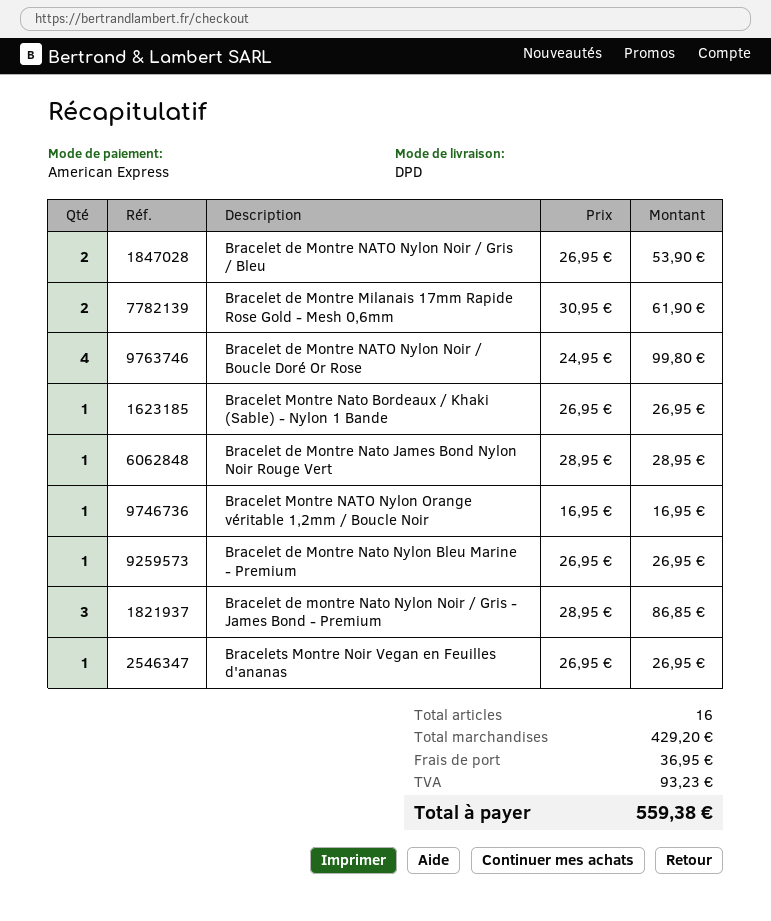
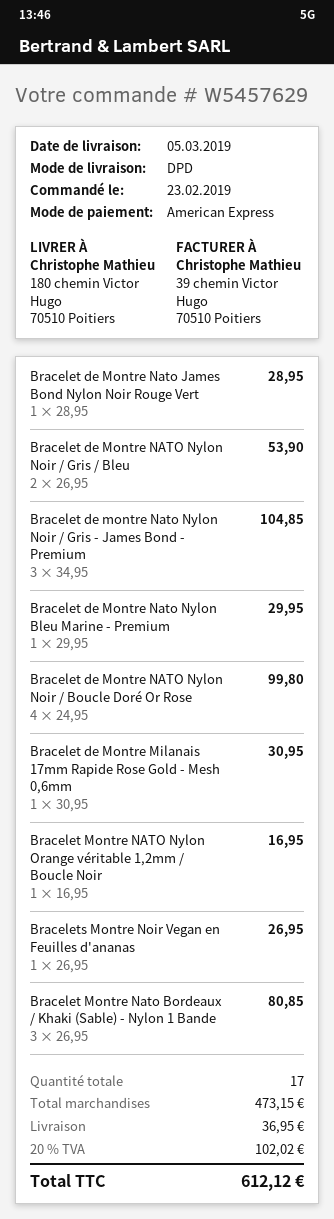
Bracelet de Montre Milanais 17mm Rapide Rose Gold - Mesh 0,6mm: 2 x 30.95 = 61.90 -> 1 x 30.95 = 30.95
Bracelet Montre Nato Bordeaux / Khaki (Sable) - Nylon 1 Bande: 1 x 26.95 = 26.95 -> 3 x 26.95 = 80.85
Bracelet de Montre Nato Nylon Bleu Marine - Premium: 1 x 26.95 = 26.95 -> 1 x 29.95 = 29.95
Bracelet de montre Nato Nylon Noir / Gris - James Bond - Premium: 3 x 28.95 = 86.85 -> 3 x 34.95 = 104.85
total quantity: 16 -> 17
subtotal: 429.20 -> 473.15
tax: 93.23 -> 102.02
total: 559.38 -> 612.12

